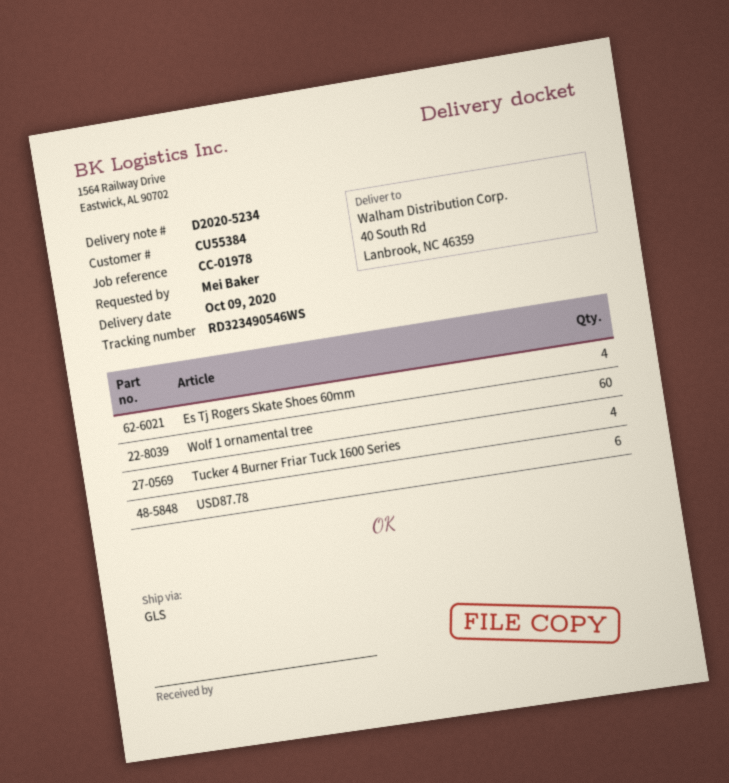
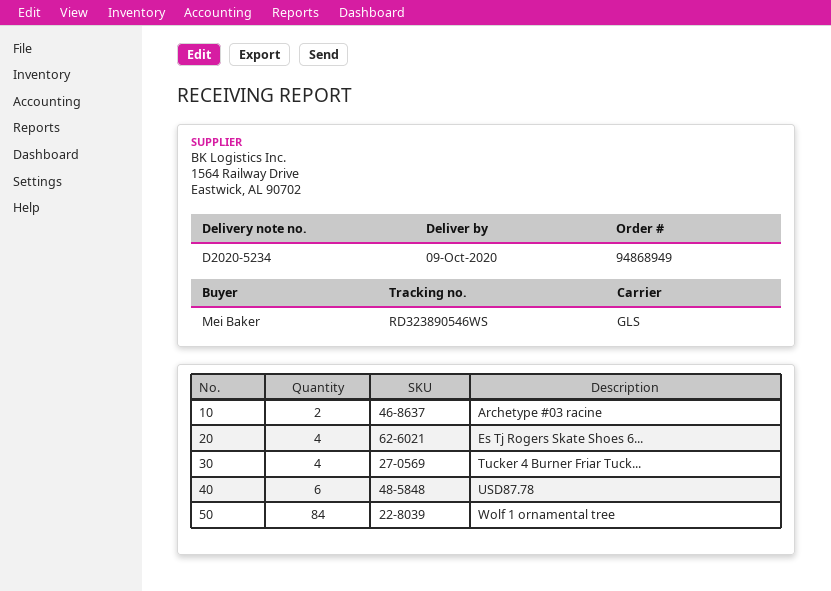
tracking number: RD323490546WS -> RD323890546WS
Wolf 1 ornamental tree: 60 -> 84
Archetype #03 racine: none -> 2

